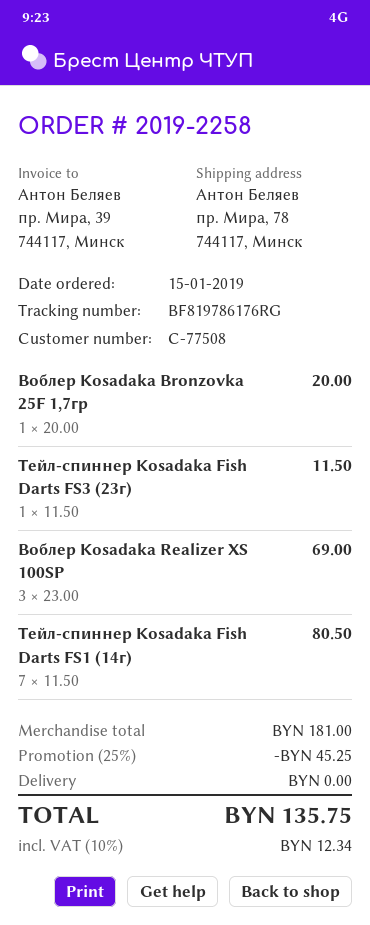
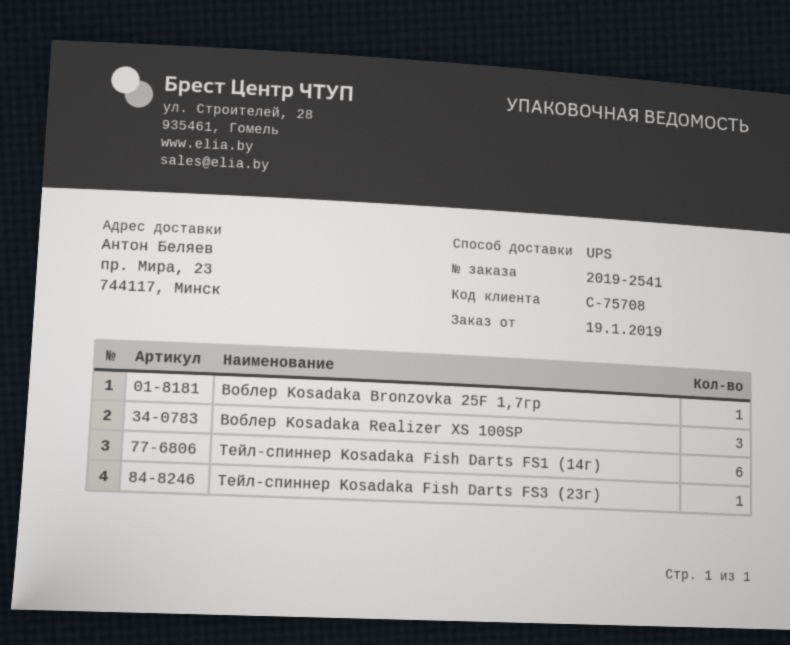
order number: 2019-2258 -> 2019-2541
order date: 2019-01-15 -> 2019-01-19
customer number: C-77508 -> C-75708
ship to: пр. Мира, 78, 744117, Минск -> пр. Мира, 23, 744117, Минск
Тейл-спиннер Kosadaka Fish Darts FS1 (14г): 7 -> 6

